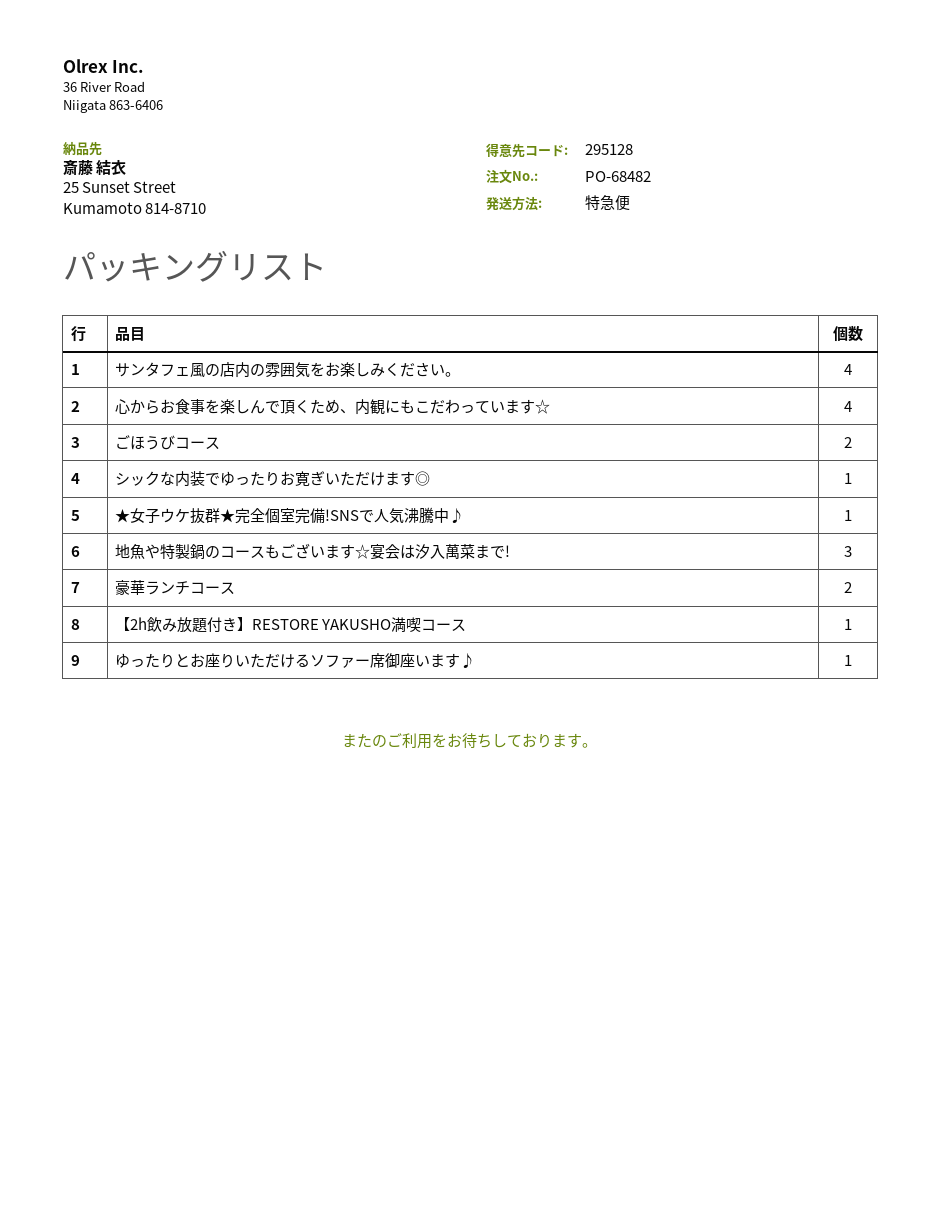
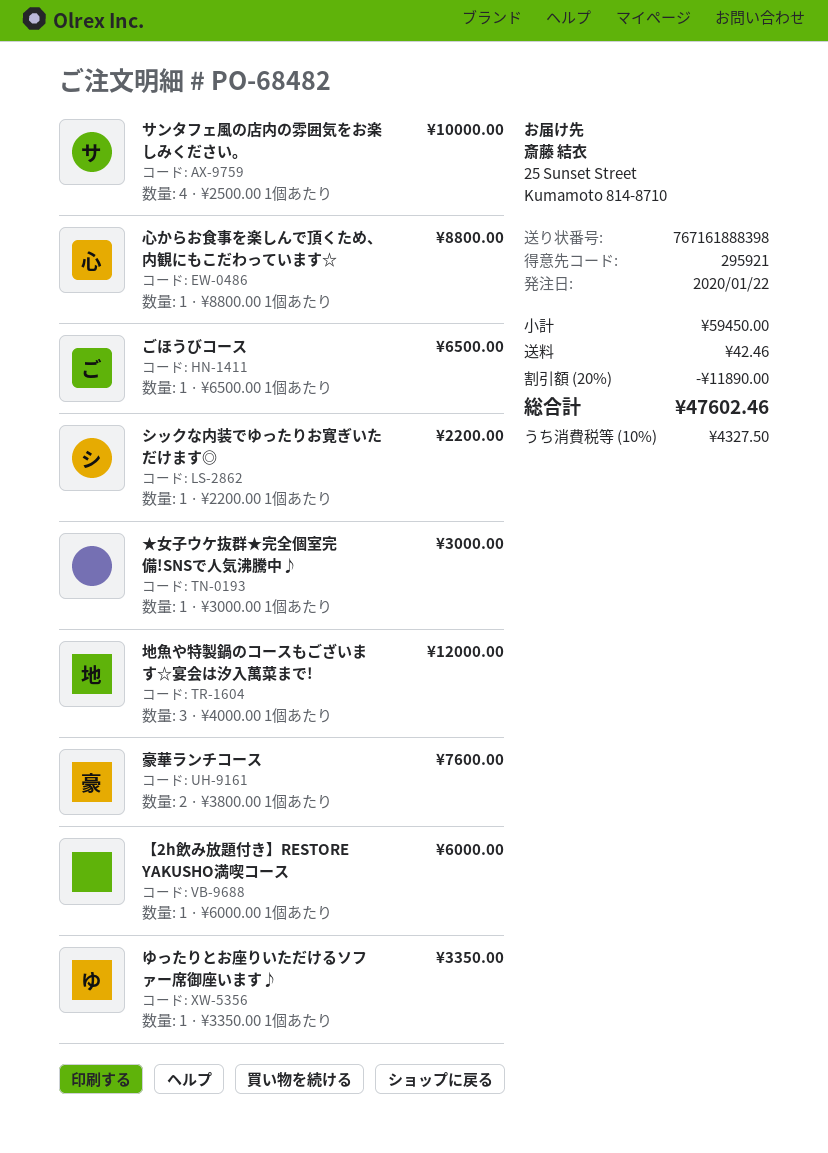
customer number: 295128 -> 295921
心からお食事を楽しんで頂くため、内観にもこだわっています☆: 4 -> 1
ごほうびコース: 2 -> 1

